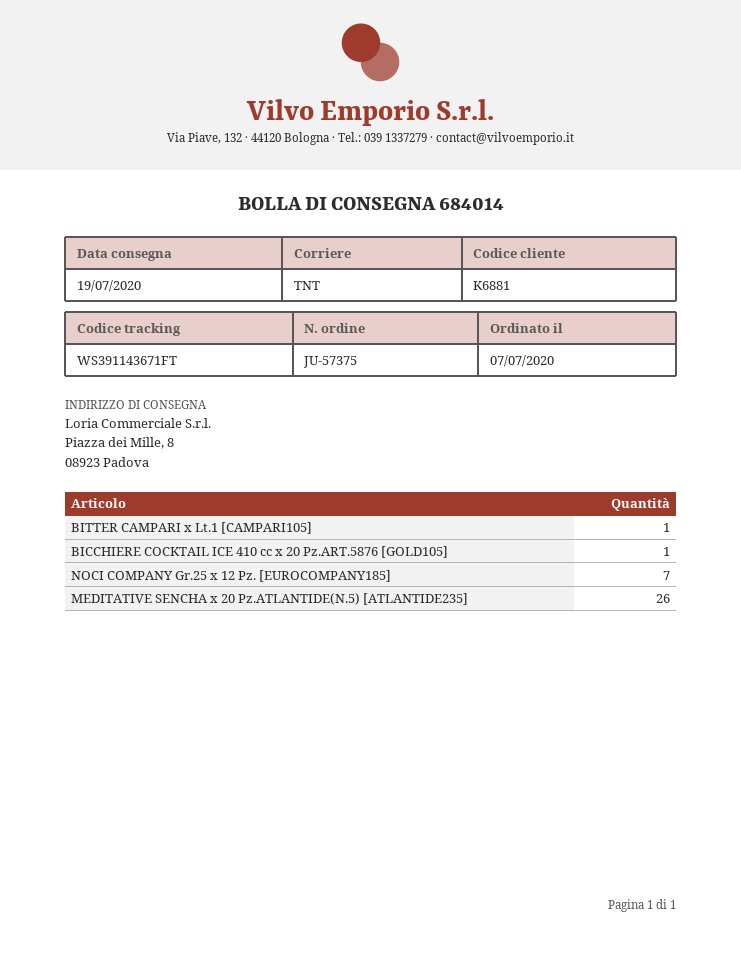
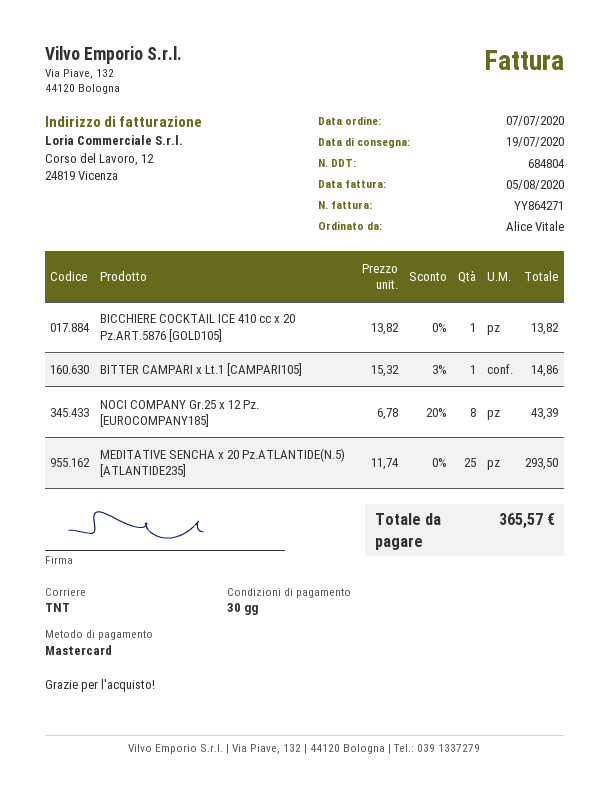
delivery note number: 684014 -> 684804
NOCI COMPANY Gr.25 x 12 Pz. [EUROCOMPANY185]: 7 -> 8
MEDITATIVE SENCHA x 20 Pz.ATLANTIDE(N.5) [ATLANTIDE235]: 26 -> 25

